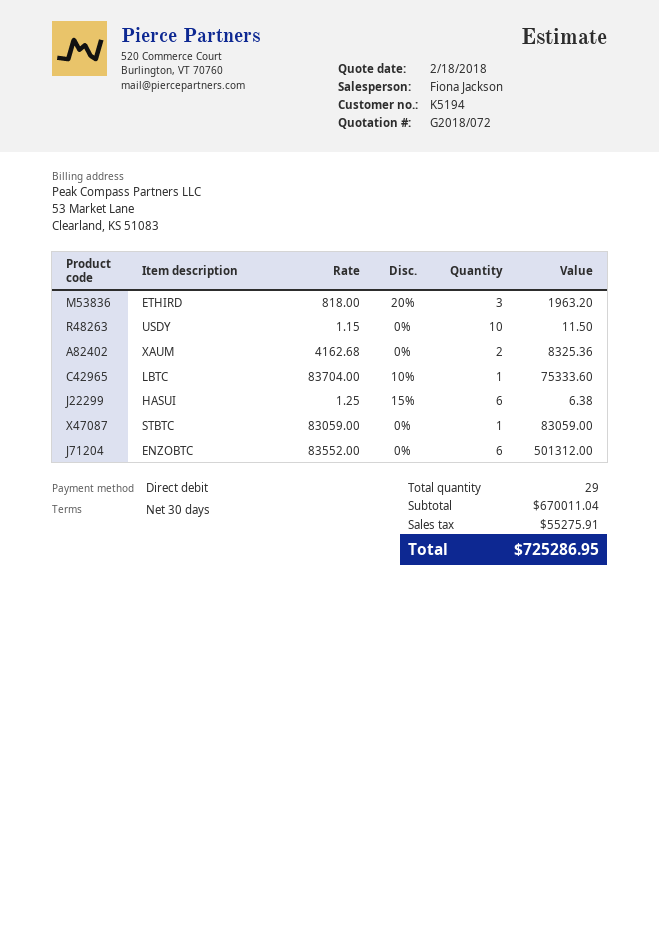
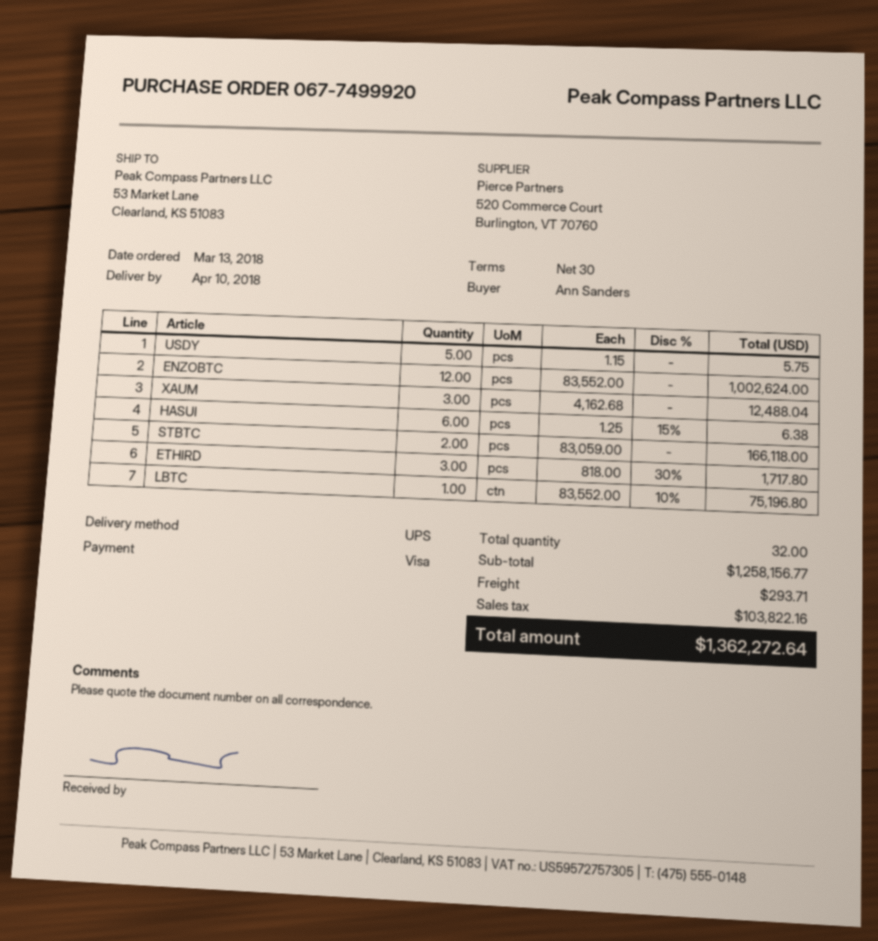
payment method: direct debit -> Visa
ETHIRD: 3 x 818.00 - 20% = 1963.20 -> 3 x 818.00 - 30% = 1717.80
USDY: 10 x 1.15 = 11.50 -> 5 x 1.15 = 5.75
XAUM: 2 x 4162.68 = 8325.36 -> 3 x 4162.68 = 12488.04
LBTC: 1 x 83704.00 - 10% = 75333.60 -> 1 x 83552.00 - 10% = 75196.80
STBTC: 1 x 83059.00 = 83059.00 -> 2 x 83059.00 = 166118.00
ENZOBTC: 6 x 83552.00 = 501312.00 -> 12 x 83552.00 = 1002624.00
total quantity: 29 -> 32
subtotal: 670011.04 -> 1258156.77
shipping: none -> 293.71
tax: 55275.91 -> 103822.16
total: 725286.95 -> 1362272.64

